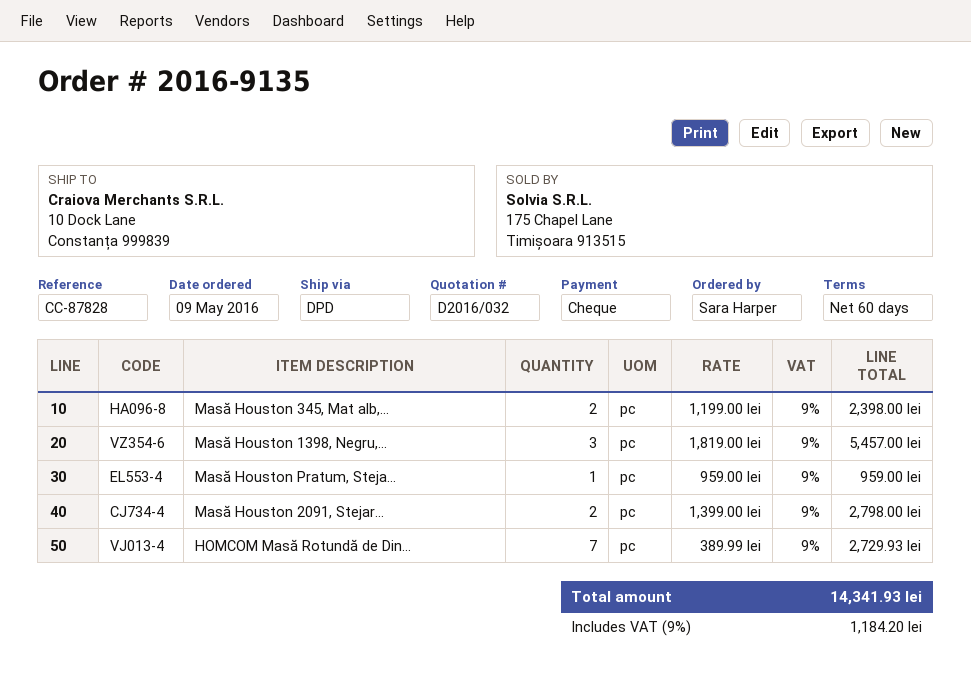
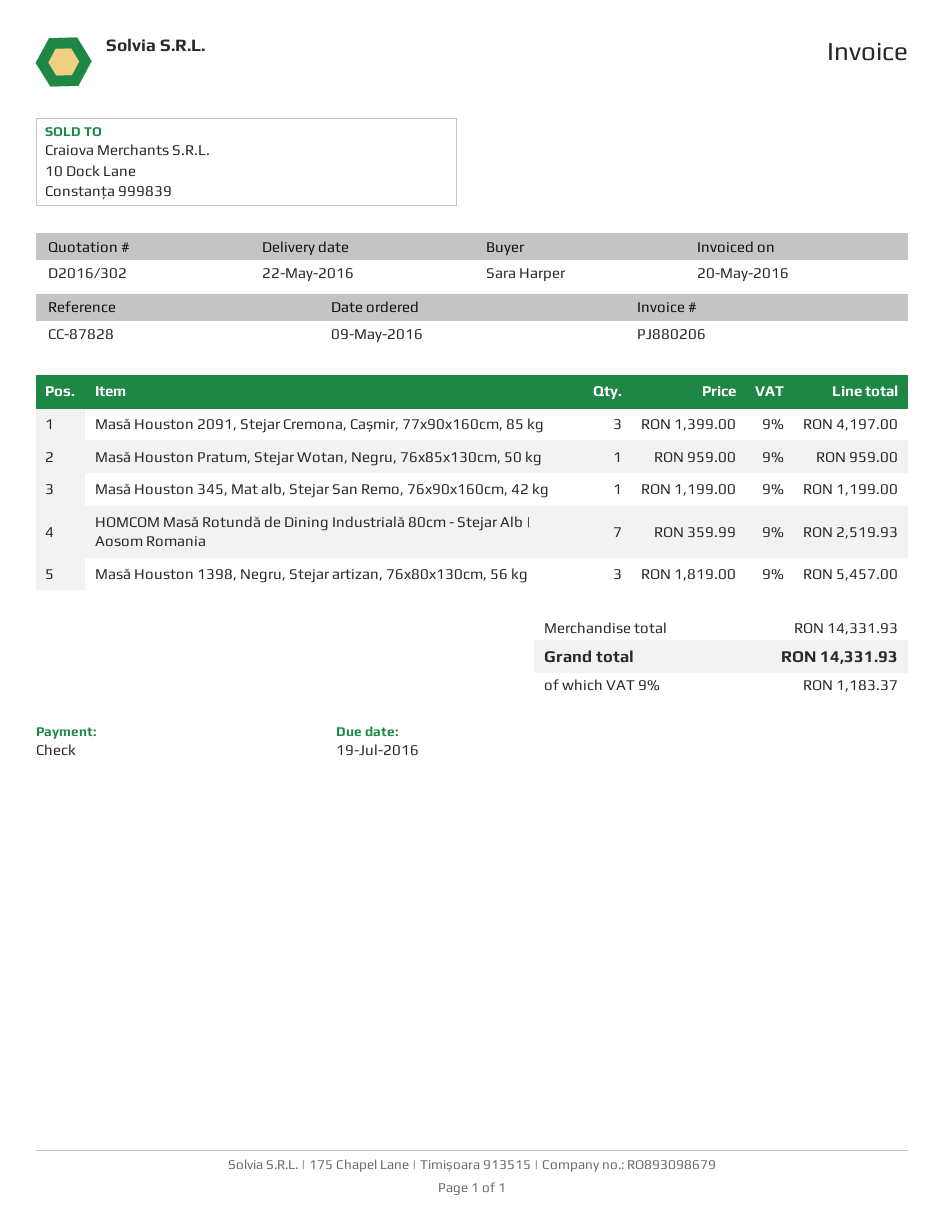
quote number: D2016/032 -> D2016/302
Masă Houston 345, Mat alb,...: 2 x 1199.00 = 2398.00 -> 1 x 1199.00 = 1199.00
Masă Houston 2091, Stejar...: 2 x 1399.00 = 2798.00 -> 3 x 1399.00 = 4197.00
HOMCOM Masă Rotundă de Din...: 7 x 389.99 = 2729.93 -> 7 x 359.99 = 2519.93
tax: 9% = 1184.20 -> 9% = 1183.37
total: 14341.93 -> 14331.93

